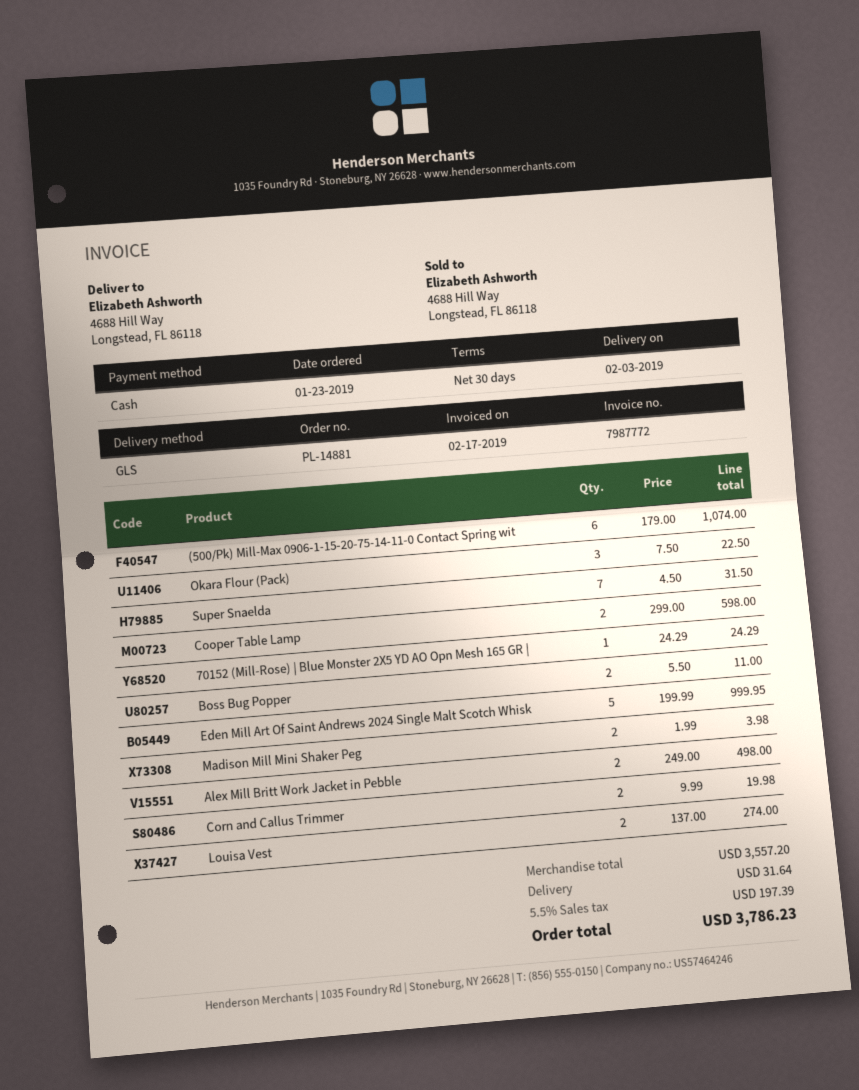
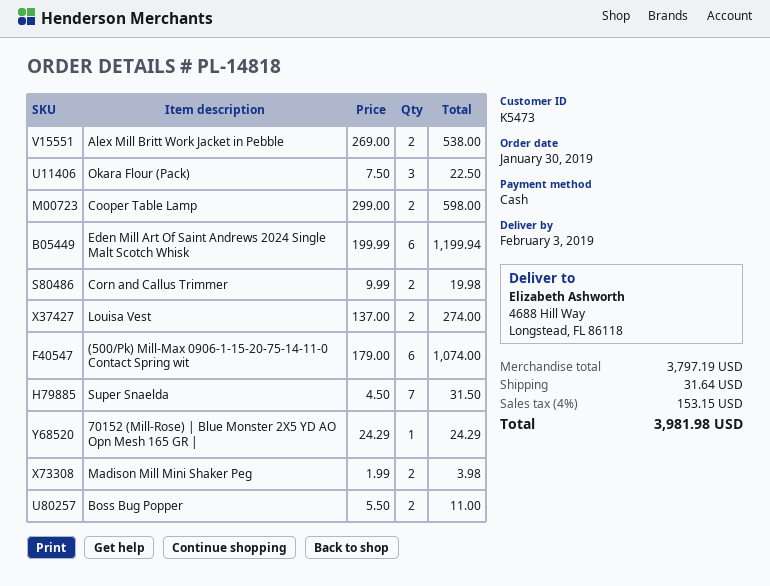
order number: PL-14881 -> PL-14818
order date: 2019-01-23 -> 2019-01-30
Eden Mill Art Of Saint Andrews 2024 Single Malt Scotch Whisk: 5 x 199.99 = 999.95 -> 6 x 199.99 = 1199.94
Alex Mill Britt Work Jacket in Pebble: 2 x 249.00 = 498.00 -> 2 x 269.00 = 538.00
subtotal: 3557.20 -> 3797.19
tax: 5.5% = 197.39 -> 4% = 153.15
total: 3786.23 -> 3981.98

